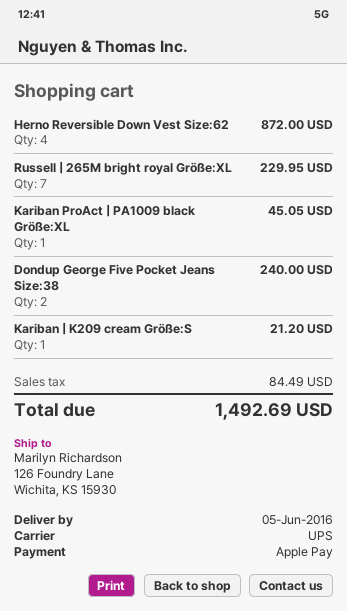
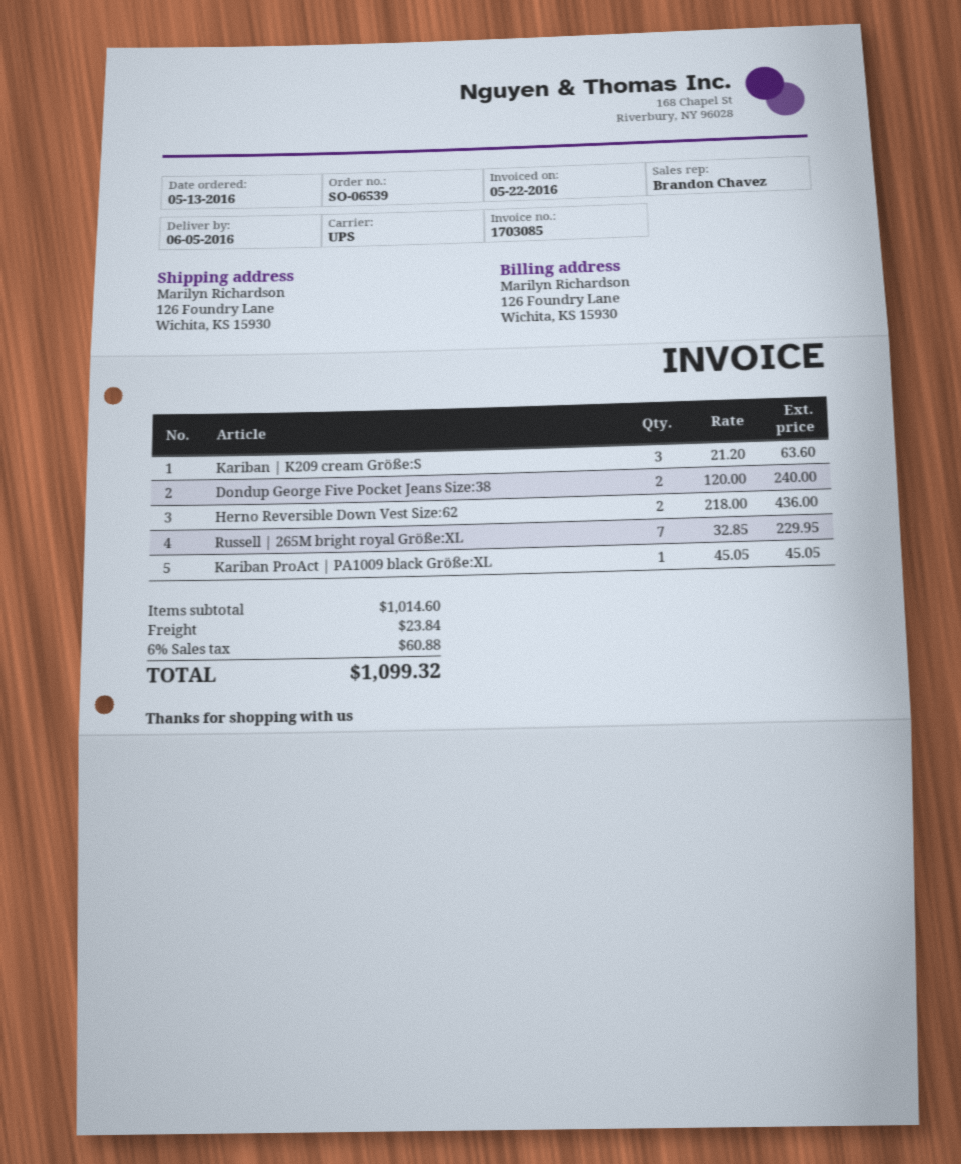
Herno Reversible Down Vest Size:62: 4 for 872.00 -> 2 for 436.00
Kariban | K209 cream Größe:S: 1 for 21.20 -> 3 for 63.60
shipping: none -> 23.84
tax: 84.49 -> 60.88
total: 1492.69 -> 1099.32

